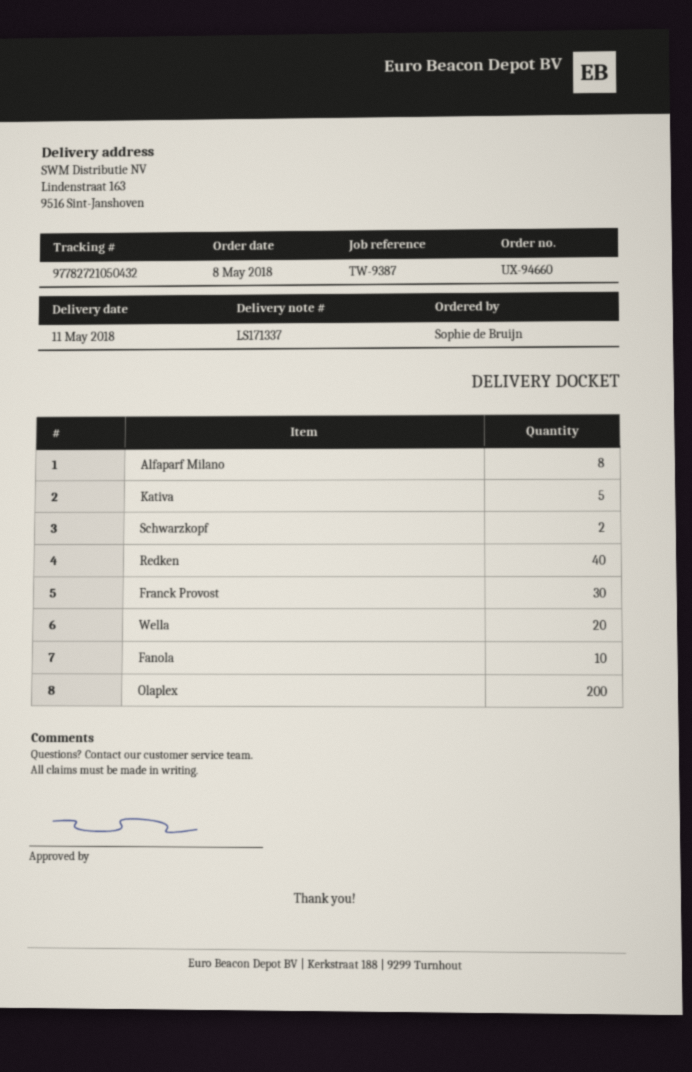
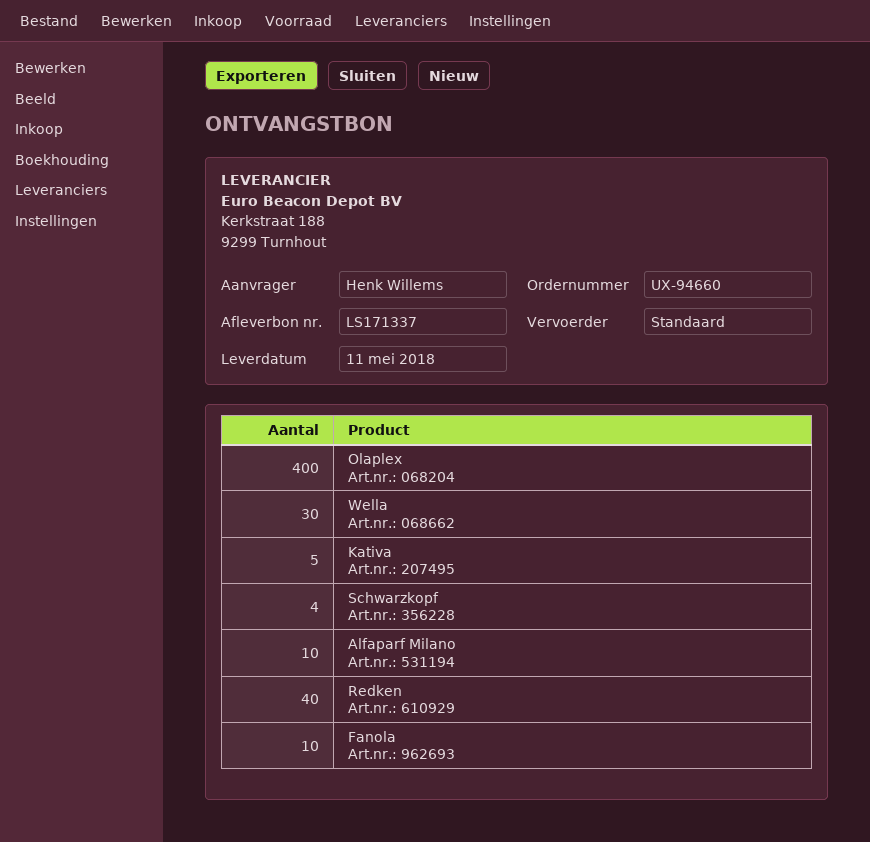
ordered by: Sophie de Bruijn -> Henk Willems
Alfaparf Milano: 8 -> 10
Schwarzkopf: 2 -> 4
Franck Provost: 30 -> none
Wella: 20 -> 30
Olaplex: 200 -> 400

